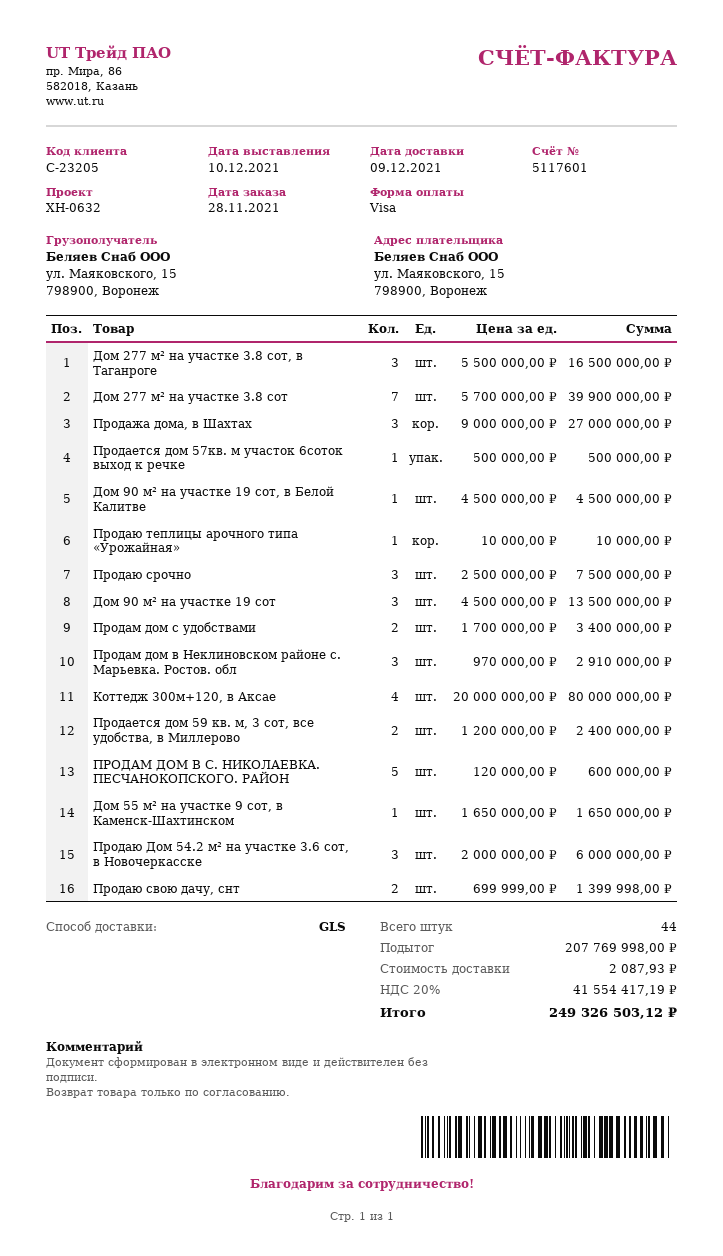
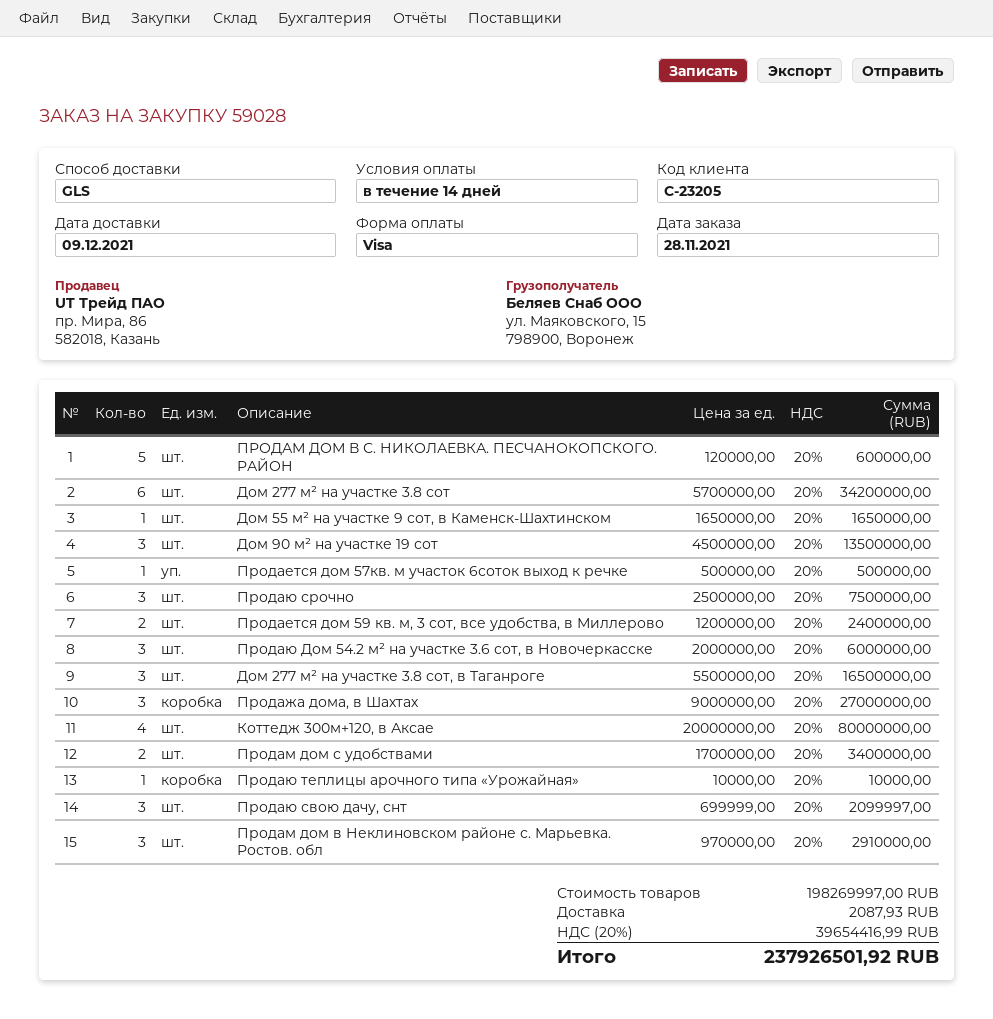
Дом 277 м² на участке 3.8 сот: 7 x 5700000.00 = 39900000.00 -> 6 x 5700000.00 = 34200000.00
Дом 90 м² на участке 19 сот, в Белой Калитве: 1 x 4500000.00 = 4500000.00 -> none
Продаю свою дачу, снт: 2 x 699999.00 = 1399998.00 -> 3 x 699999.00 = 2099997.00
subtotal: 207769998.00 -> 198269997.00
tax: 20% = 41554417.19 -> 20% = 39654416.99
total: 249326503.12 -> 237926501.92

